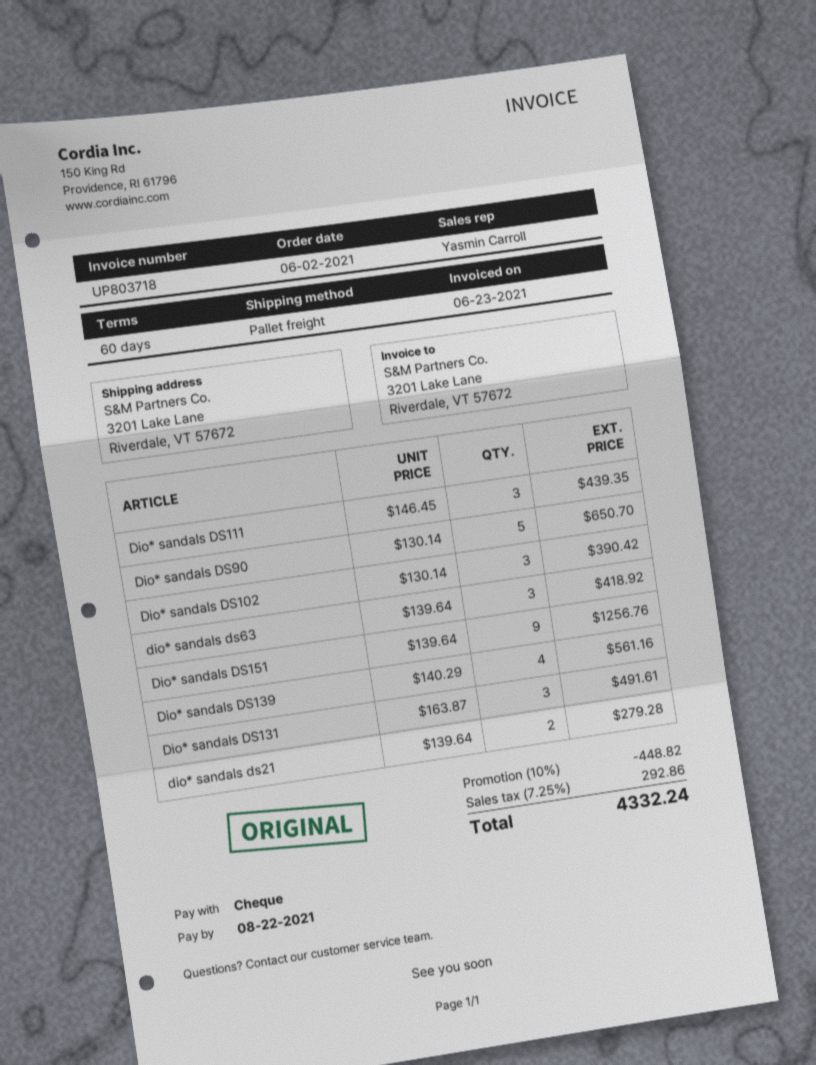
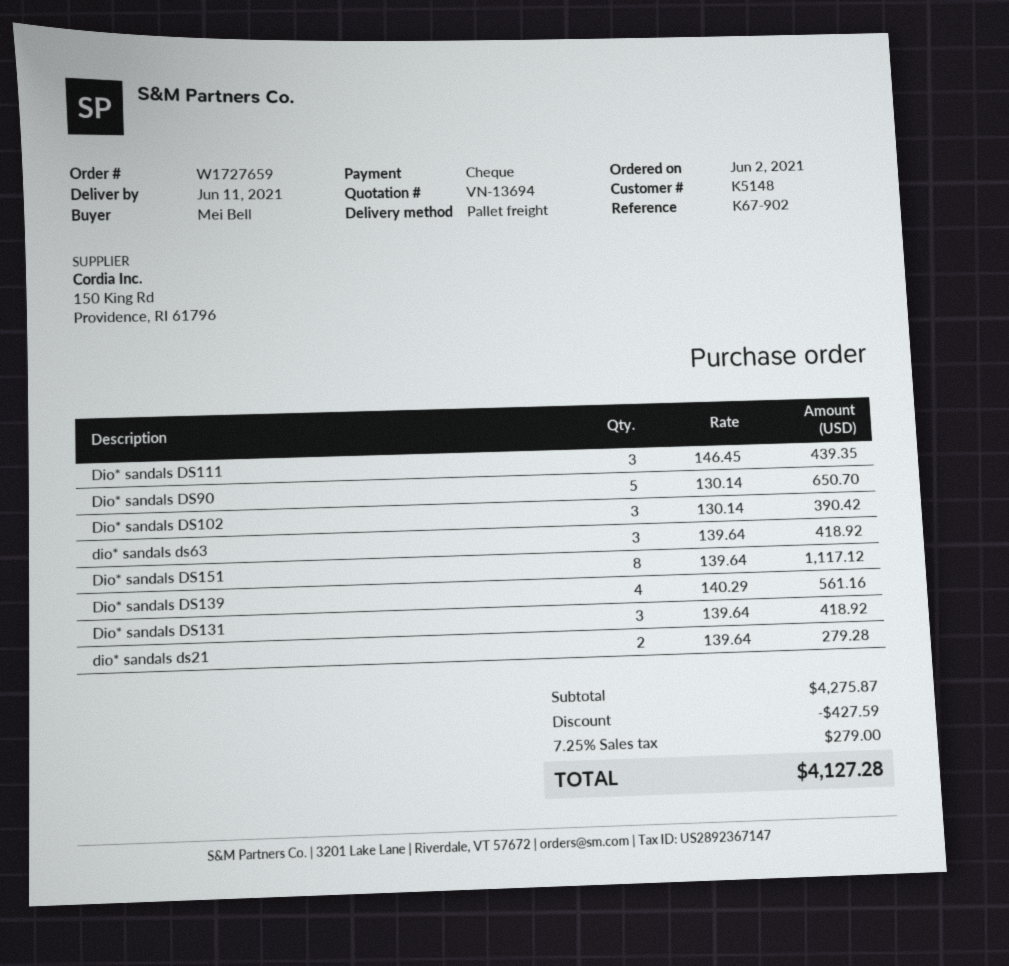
Dio* sandals DS151: 9 x 139.64 = 1256.76 -> 8 x 139.64 = 1117.12
Dio* sandals DS131: 3 x 163.87 = 491.61 -> 3 x 139.64 = 418.92
discount: 448.82 -> 427.59
tax: 7.25% = 292.86 -> 7.25% = 279.00
total: 4332.24 -> 4127.28

